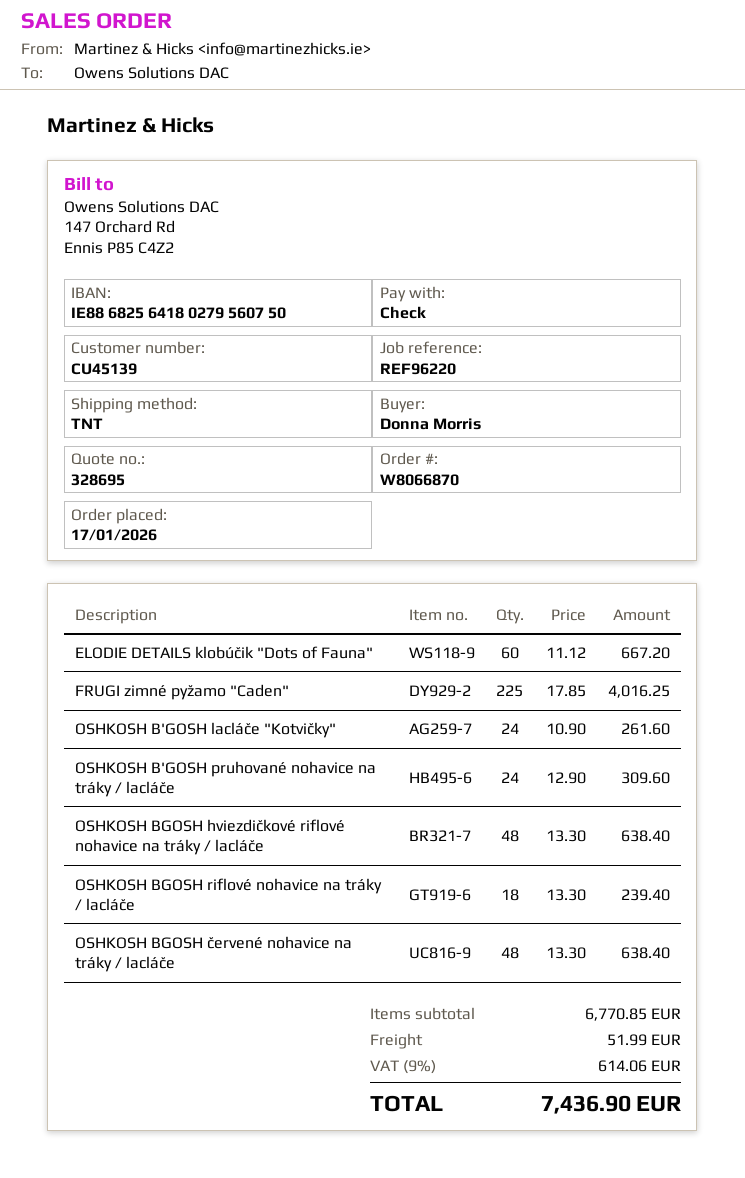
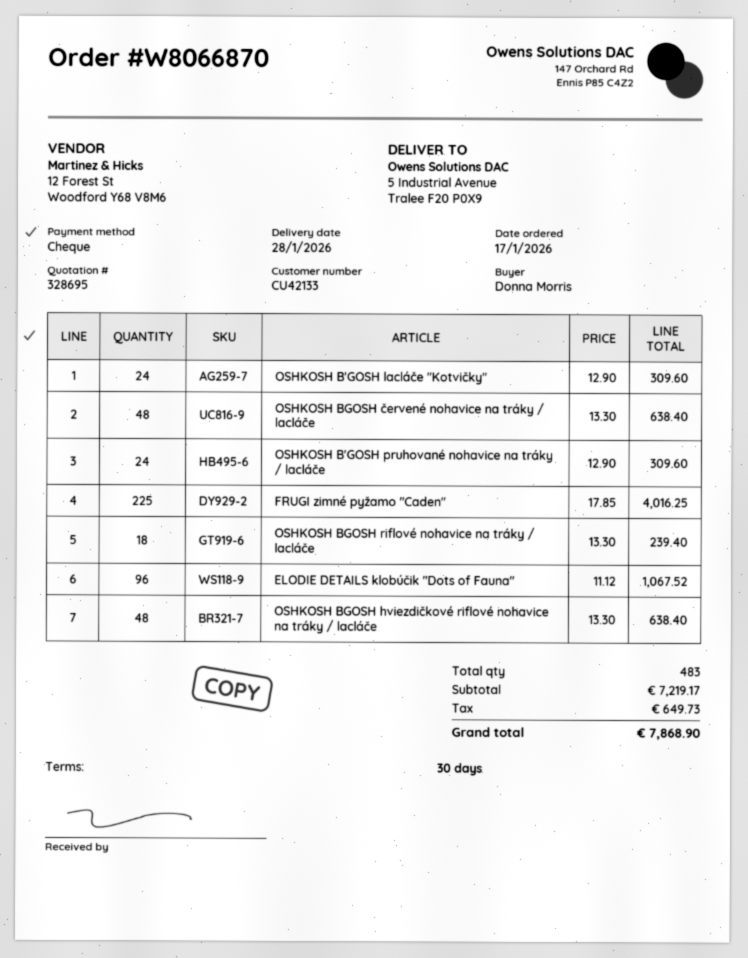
customer number: CU45139 -> CU42133
ELODIE DETAILS klobúčik "Dots of Fauna": 60 x 11.12 = 667.20 -> 96 x 11.12 = 1067.52
OSHKOSH B'GOSH lacláče "Kotvičky": 24 x 10.90 = 261.60 -> 24 x 12.90 = 309.60
subtotal: 6770.85 -> 7219.17
shipping: 51.99 -> none
tax: 614.06 -> 649.73
total: 7436.90 -> 7868.90

